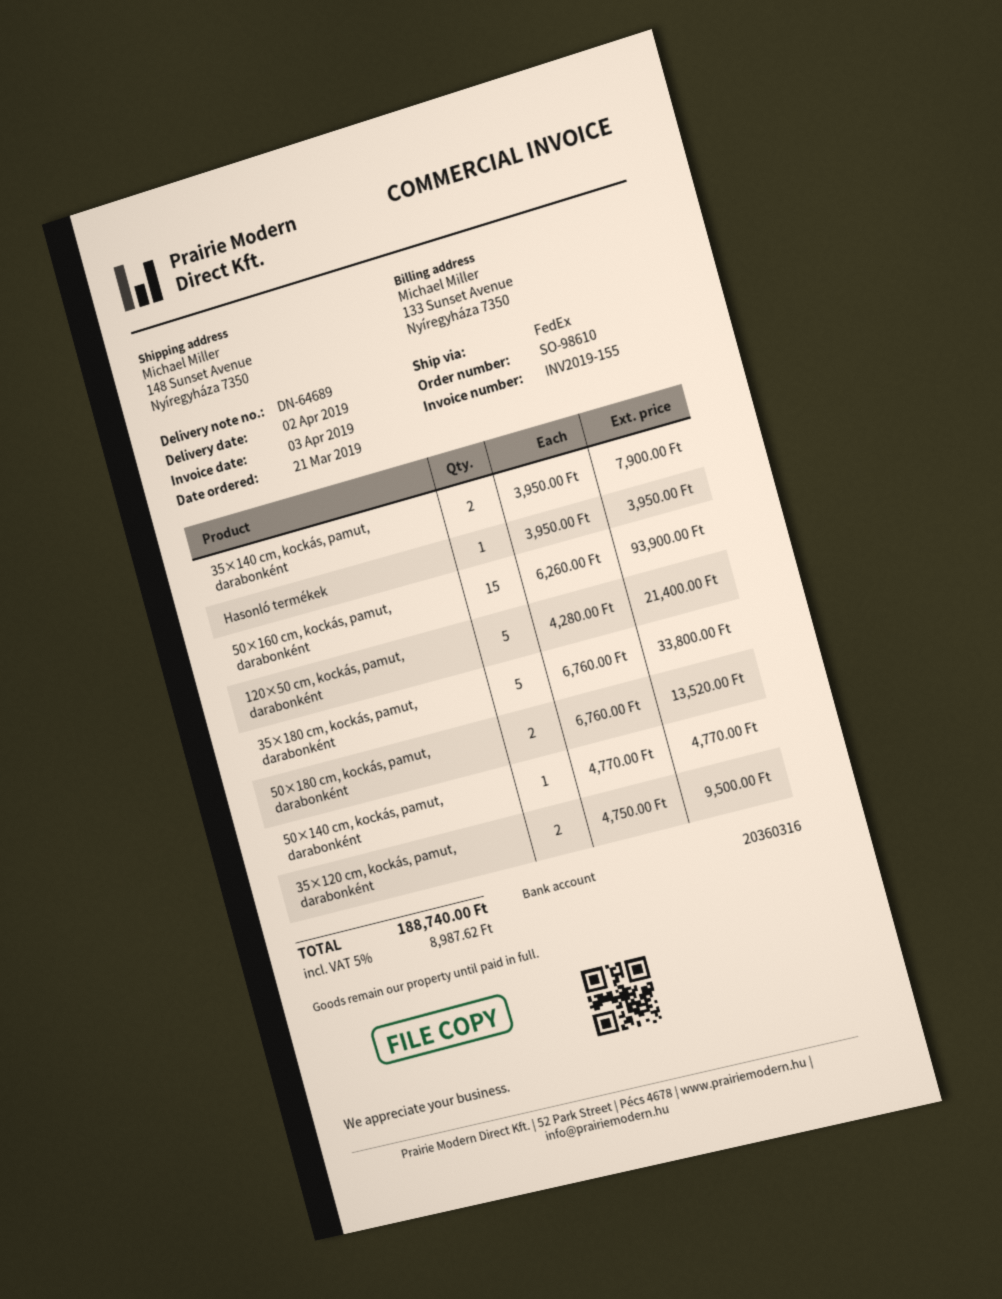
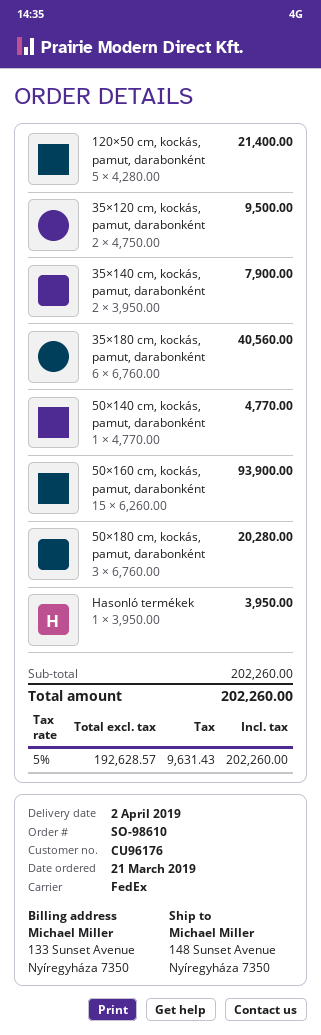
35×180 cm, kockás, pamut, darabonként: 5 x 6760.00 = 33800.00 -> 6 x 6760.00 = 40560.00
50×180 cm, kockás, pamut, darabonként: 2 x 6760.00 = 13520.00 -> 3 x 6760.00 = 20280.00
tax: 5% = 8987.62 -> 5% = 9631.43
total: 188740.00 -> 202260.00

